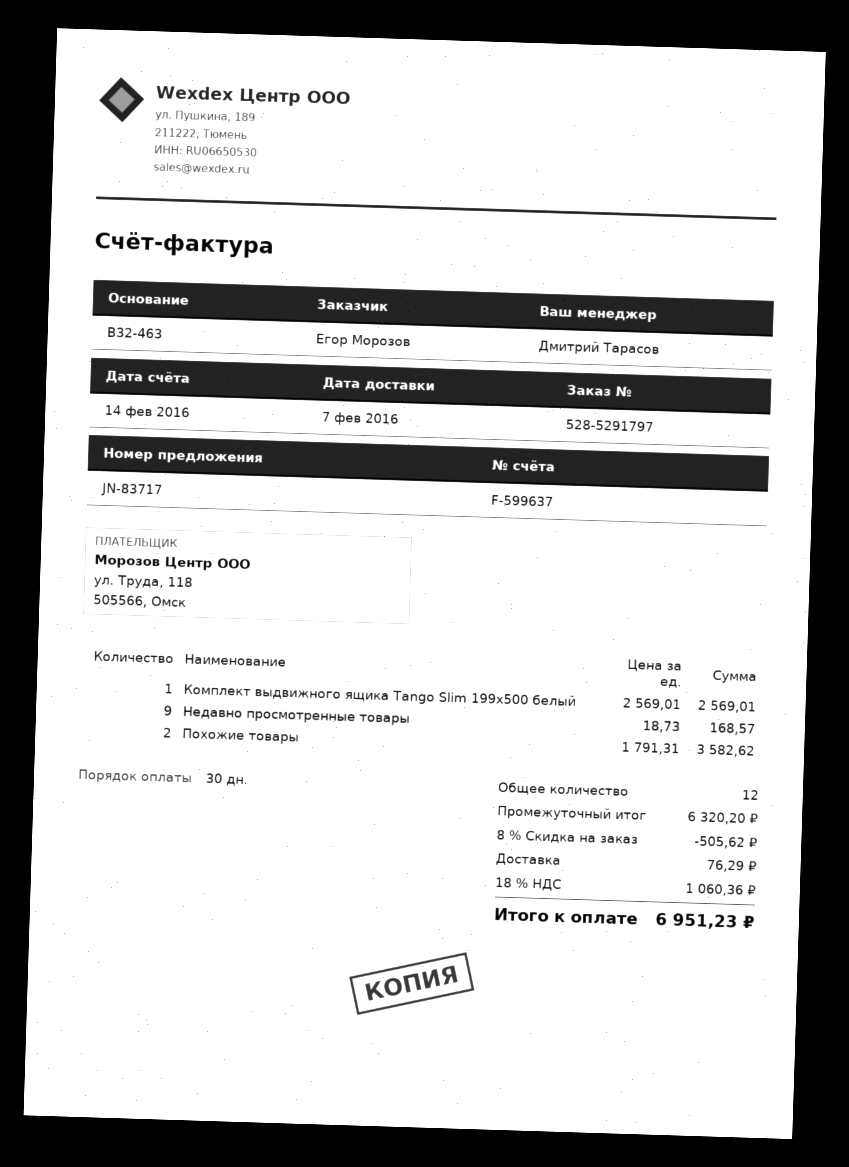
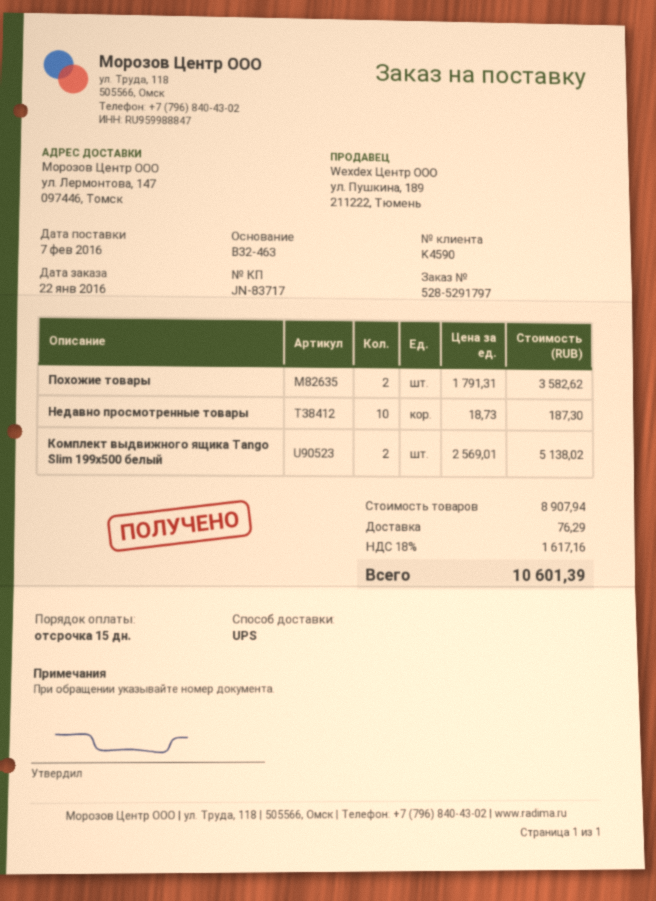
payment terms: 30 days -> 15 days
Комплект выдвижного ящика Tango Slim 199х500 белый: 1 x 2569.01 = 2569.01 -> 2 x 2569.01 = 5138.02
Недавно просмотренные товары: 9 x 18.73 = 168.57 -> 10 x 18.73 = 187.30
subtotal: 6320.20 -> 8907.94
discount: 8% = 505.62 -> none
tax: 18% = 1060.36 -> 18% = 1617.16
total: 6951.23 -> 10601.39

